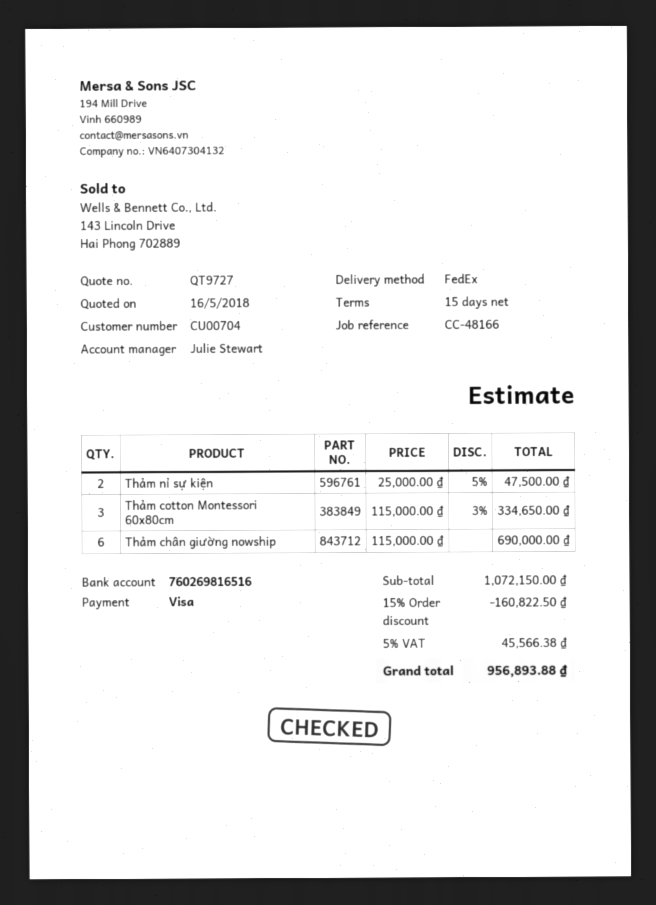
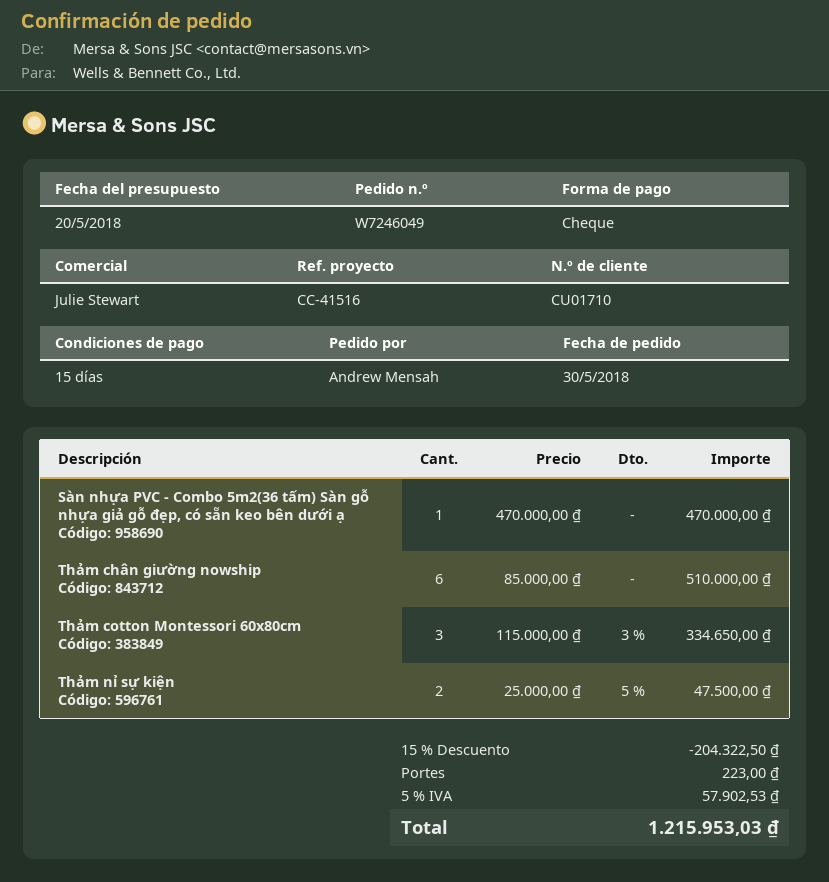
quote date: 2018-05-16 -> 2018-05-20
customer number: CU00704 -> CU01710
reference: CC-48166 -> CC-41516
payment method: Visa -> cheque
Thảm chân giường nowship: 6 x 115000.00 = 690000.00 -> 6 x 85000.00 = 510000.00
Sàn nhựa PVC - Combo 5m2(36 tấm) Sàn gỗ nhựa giả gỗ đẹp, có sẵn keo bên dưới ạ: none -> 1 x 470000.00 = 470000.00
discount: 15% = 160822.50 -> 15% = 204322.50
shipping: none -> 223.00
tax: 5% = 45566.38 -> 5% = 57902.53
total: 956893.88 -> 1215953.03

